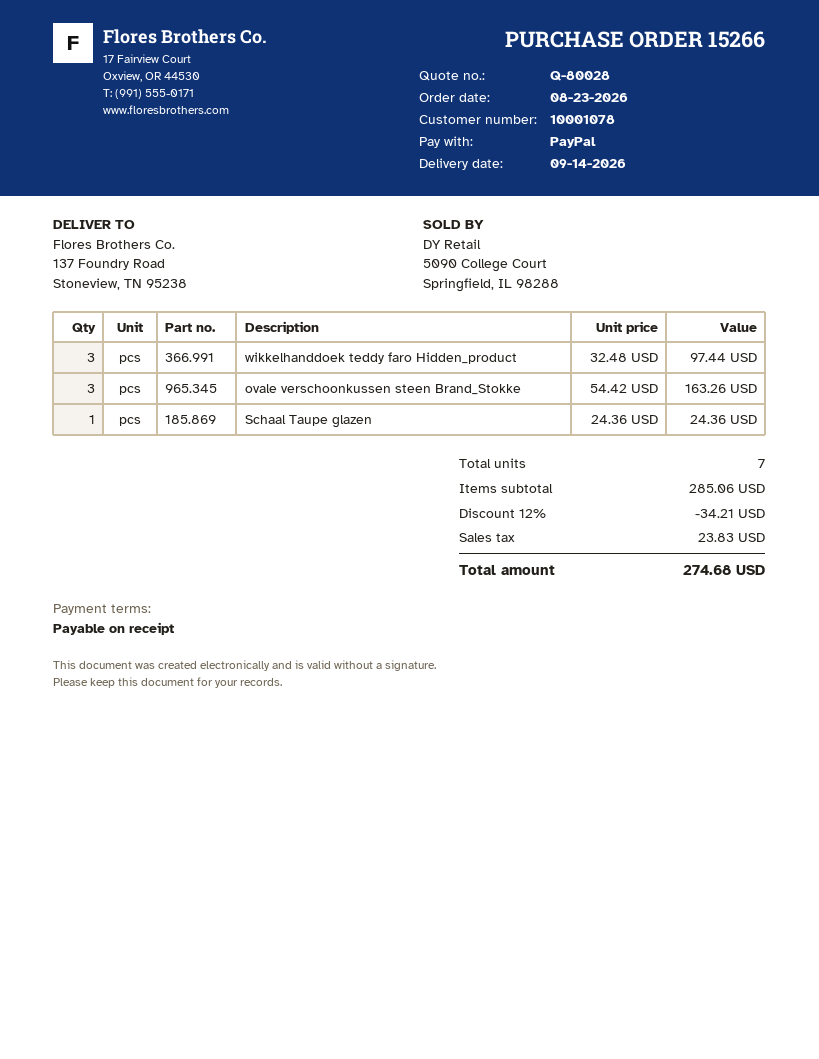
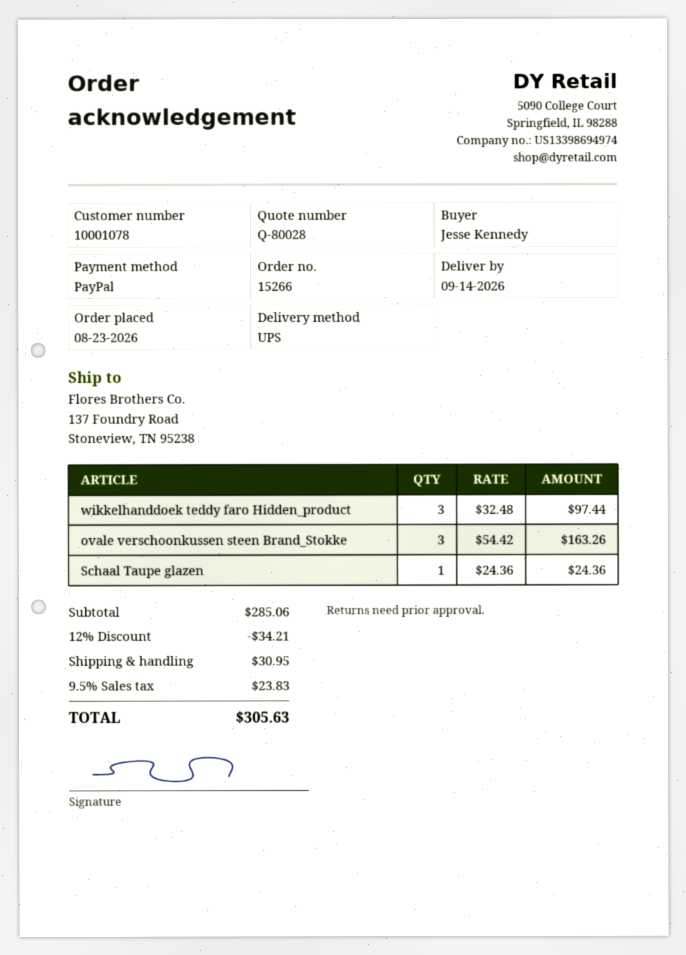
shipping: none -> 30.95
total: 274.68 -> 305.63

